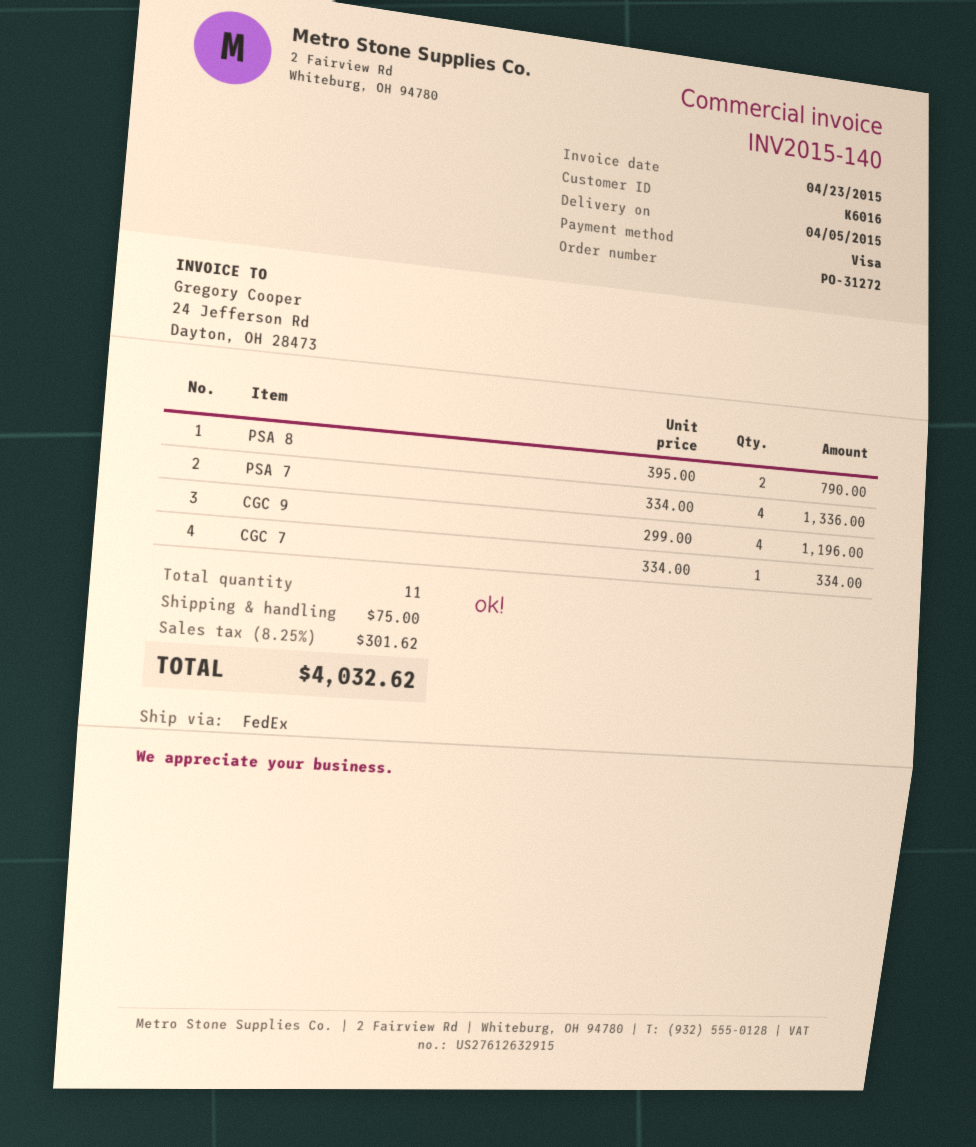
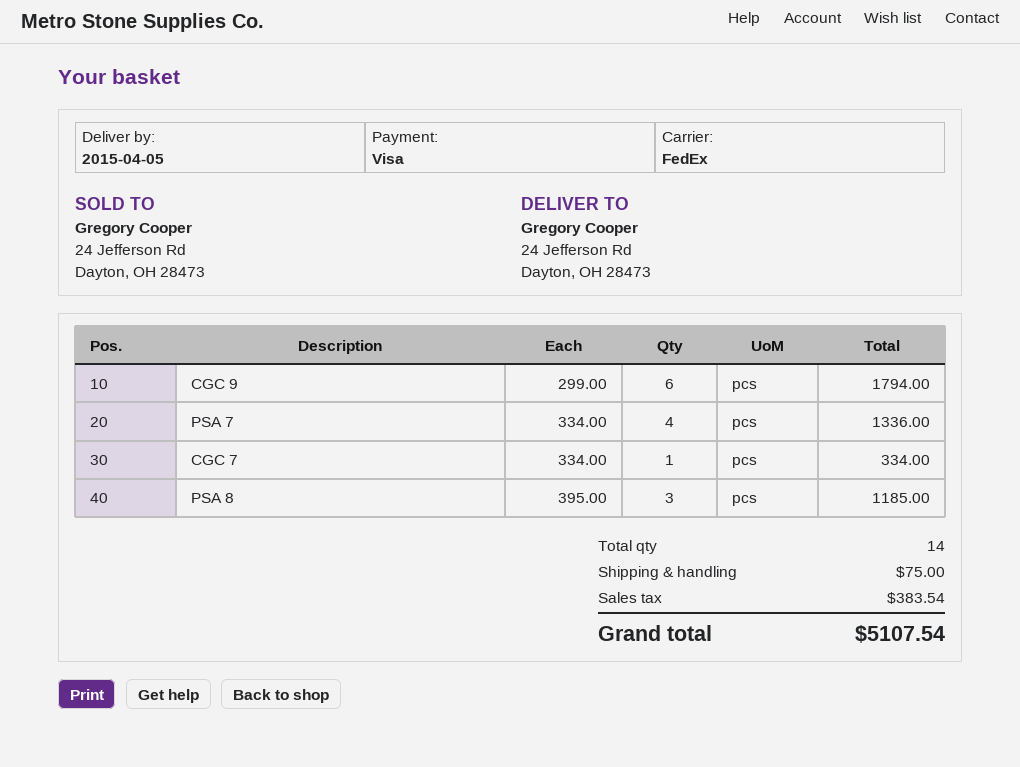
PSA 8: 2 x 395.00 = 790.00 -> 3 x 395.00 = 1185.00
CGC 9: 4 x 299.00 = 1196.00 -> 6 x 299.00 = 1794.00
total quantity: 11 -> 14
tax: 301.62 -> 383.54
total: 4032.62 -> 5107.54

